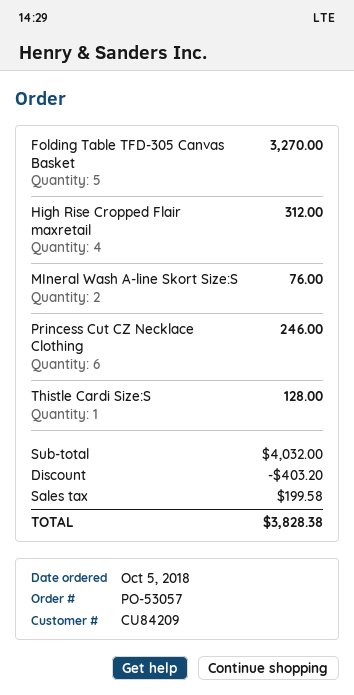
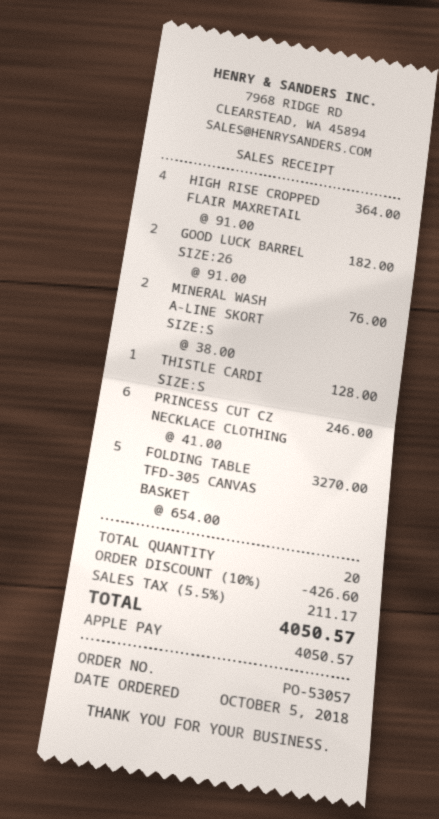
High Rise Cropped Flair maxretail: 4 for 312.00 -> 4 for 364.00
GOOD LUCK BARREL SIZE:26: none -> 2 for 182.00
discount: 403.20 -> 426.60
tax: 199.58 -> 211.17
total: 3828.38 -> 4050.57

